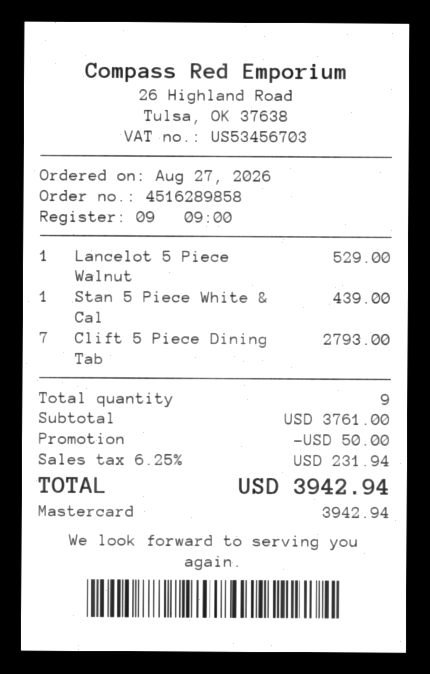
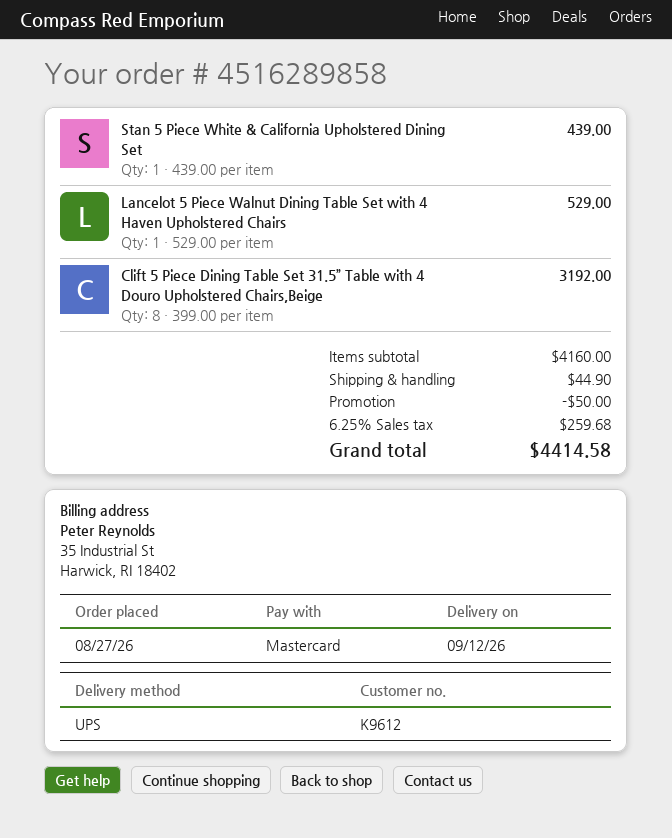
Clift 5 Piece Dining Tab: 7 for 2793.00 -> 8 for 3192.00
subtotal: 3761.00 -> 4160.00
shipping: none -> 44.90
tax: 6.25% = 231.94 -> 6.25% = 259.68
total: 3942.94 -> 4414.58

